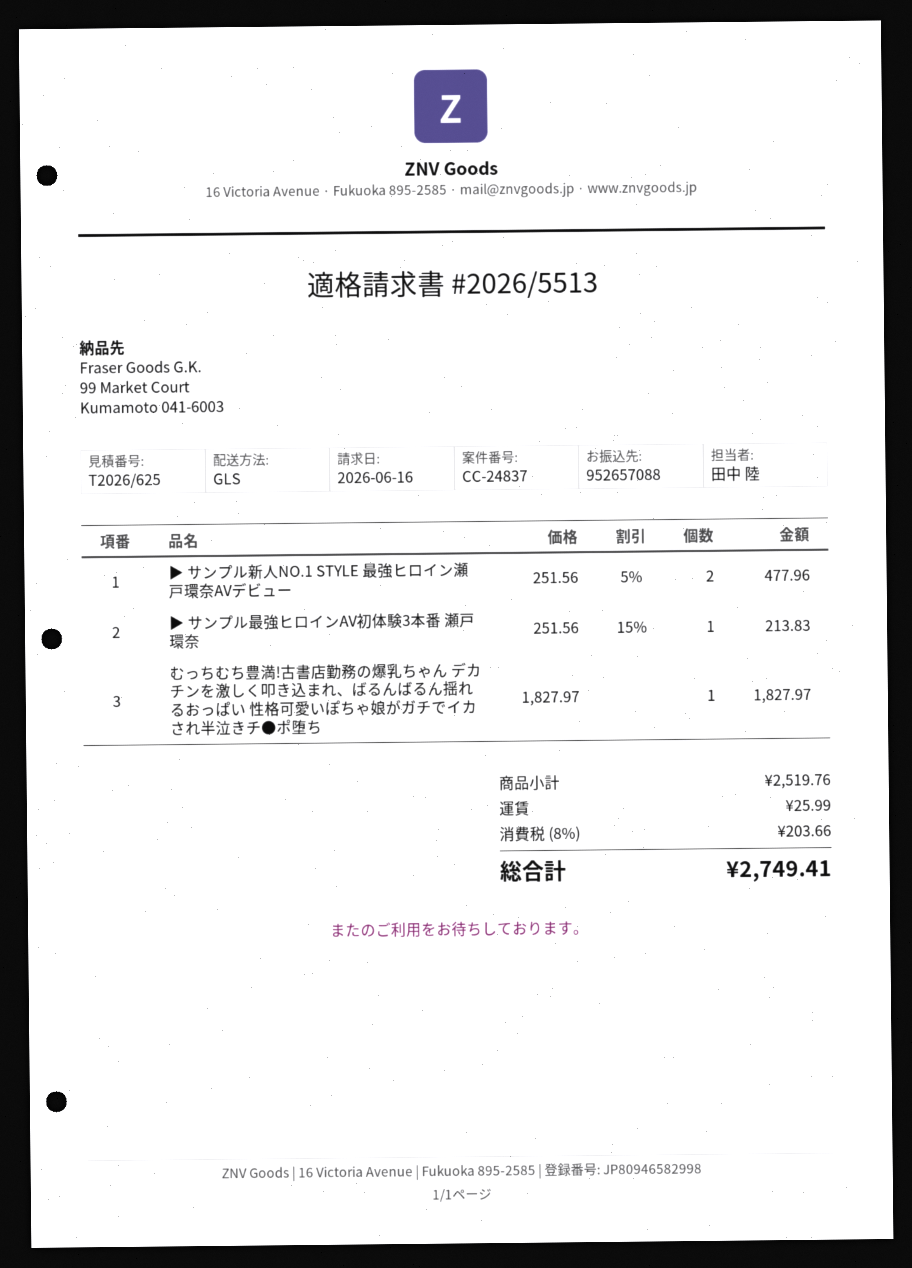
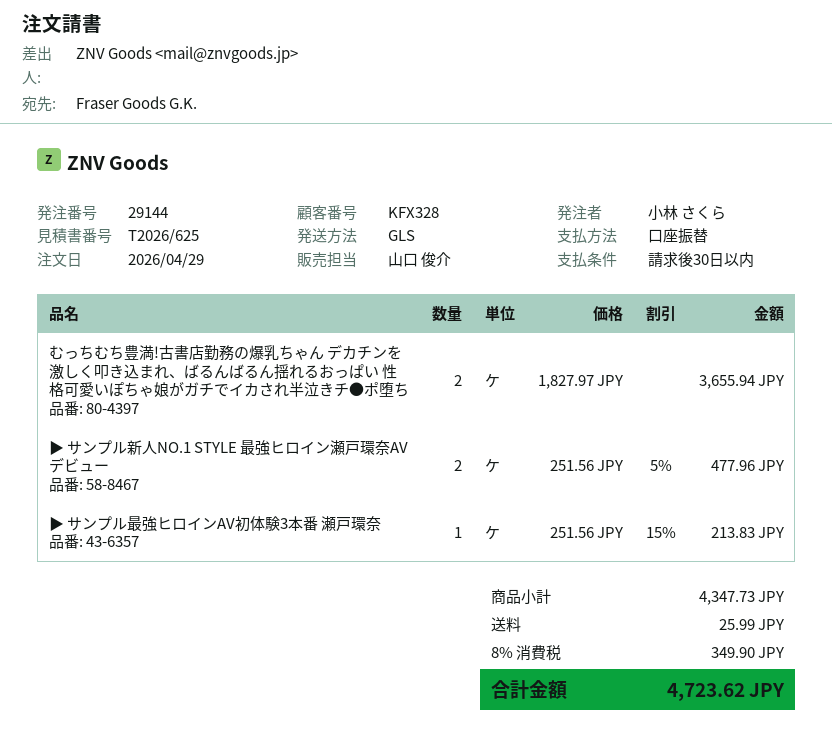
sales rep: 田中 陸 -> 山口 俊介
むっちむち豊満!古書店勤務の爆乳ちゃん デカチンを激しく叩き込まれ、ばるんばるん揺れるおっぱい 性格可愛いぽちゃ娘がガチでイカされ半泣きチ●ポ堕ち: 1 x 1827.97 = 1827.97 -> 2 x 1827.97 = 3655.94
subtotal: 2519.76 -> 4347.73
tax: 8% = 203.66 -> 8% = 349.90
total: 2749.41 -> 4723.62

